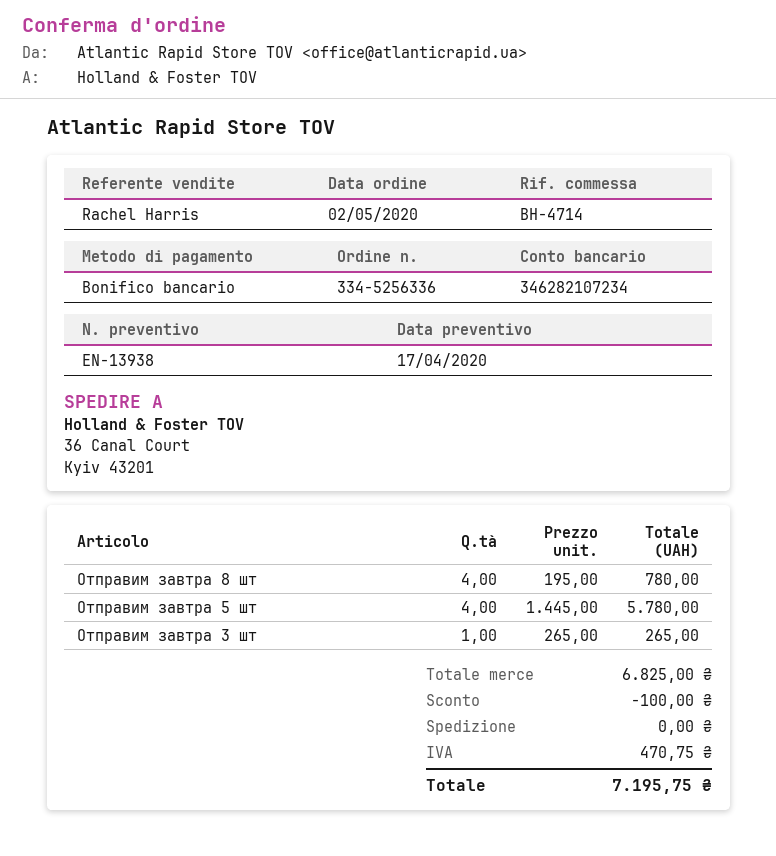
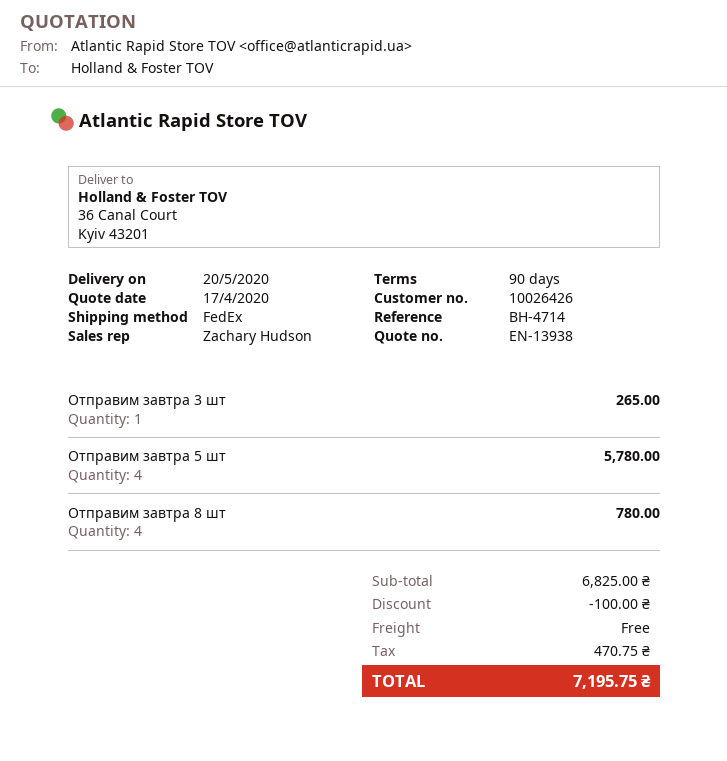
sales rep: Rachel Harris -> Zachary Hudson

